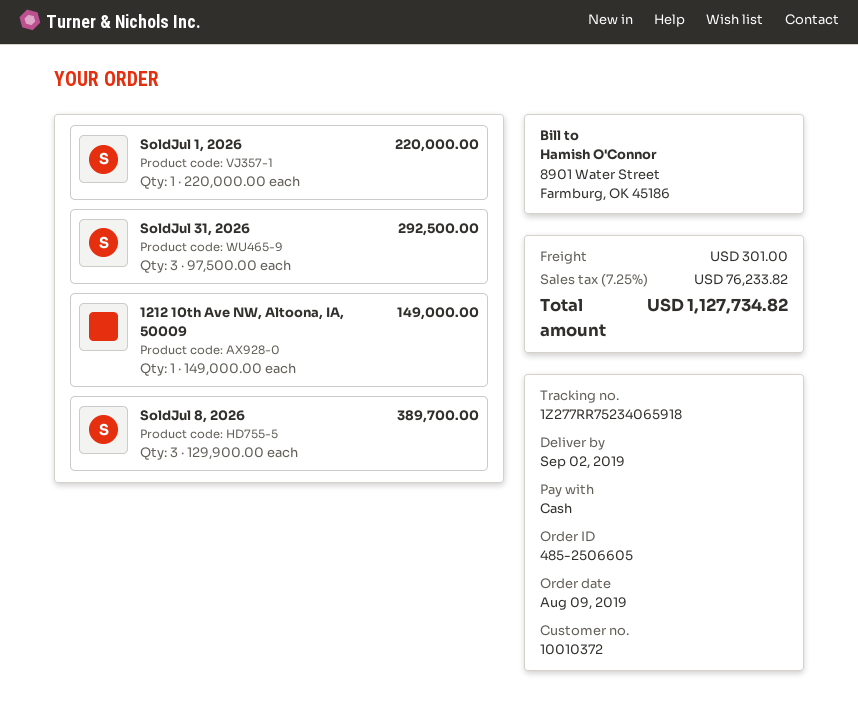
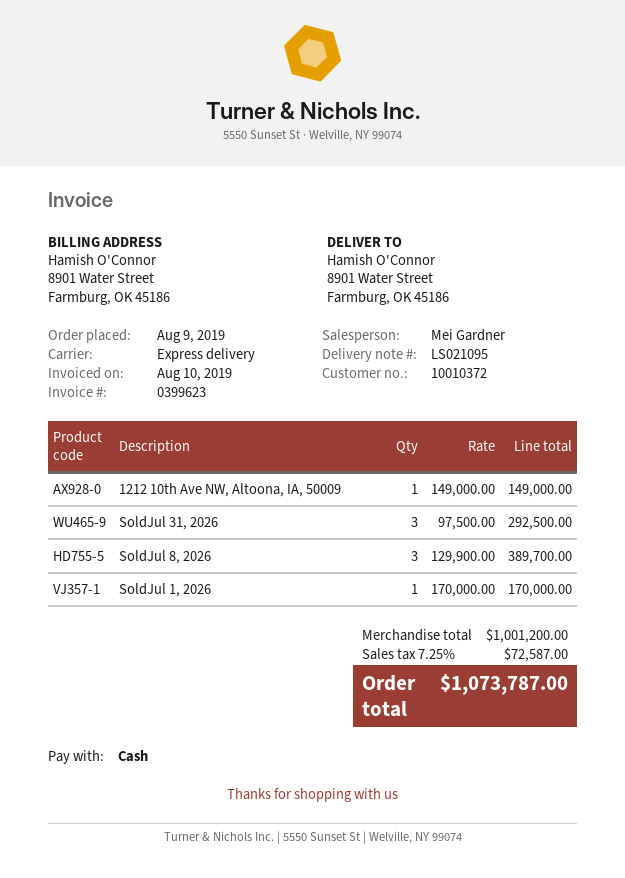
SoldJul 1, 2026: 1 x 220000.00 = 220000.00 -> 1 x 170000.00 = 170000.00
shipping: 301.00 -> none
tax: 7.25% = 76233.82 -> 7.25% = 72587.00
total: 1127734.82 -> 1073787.00

